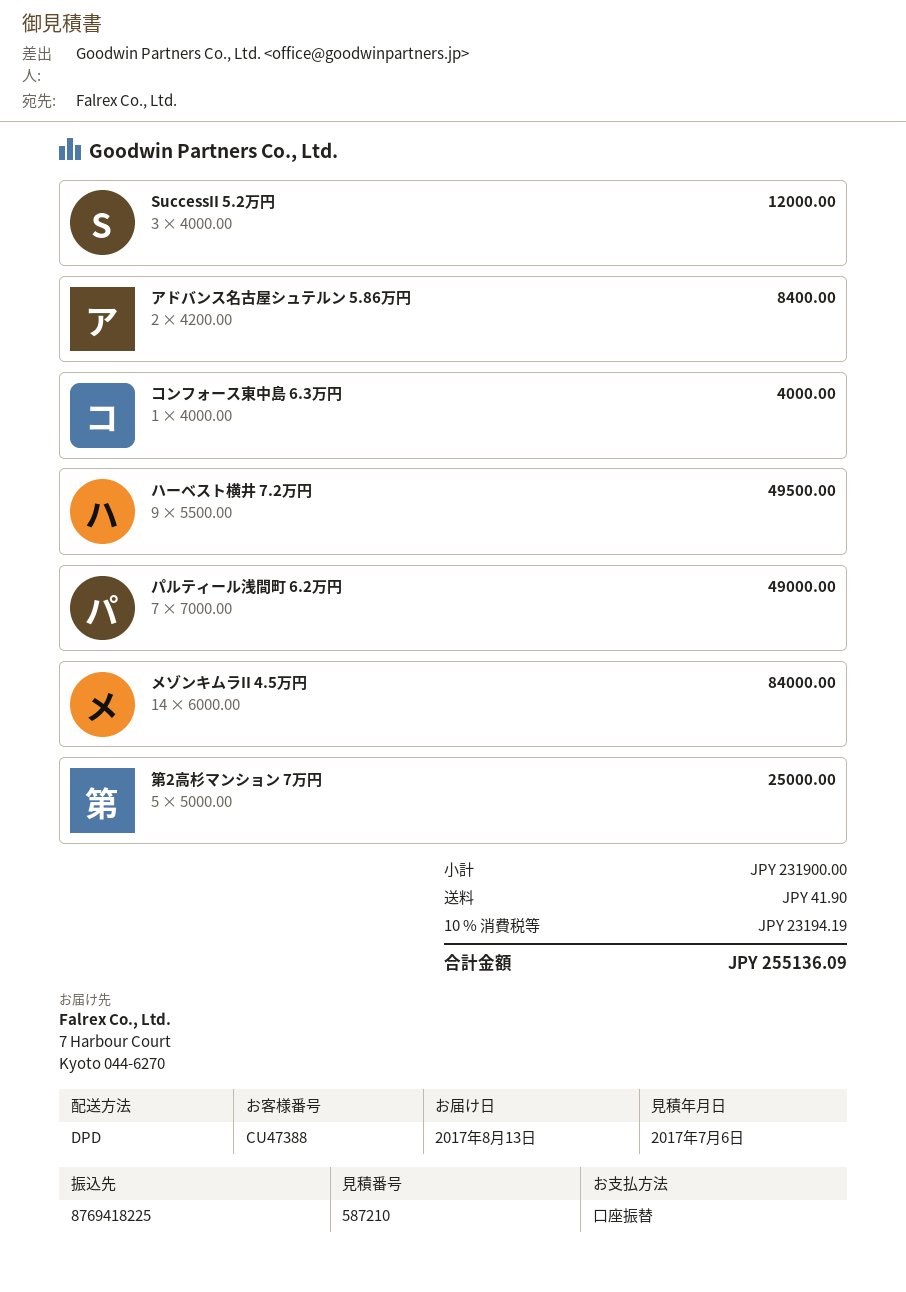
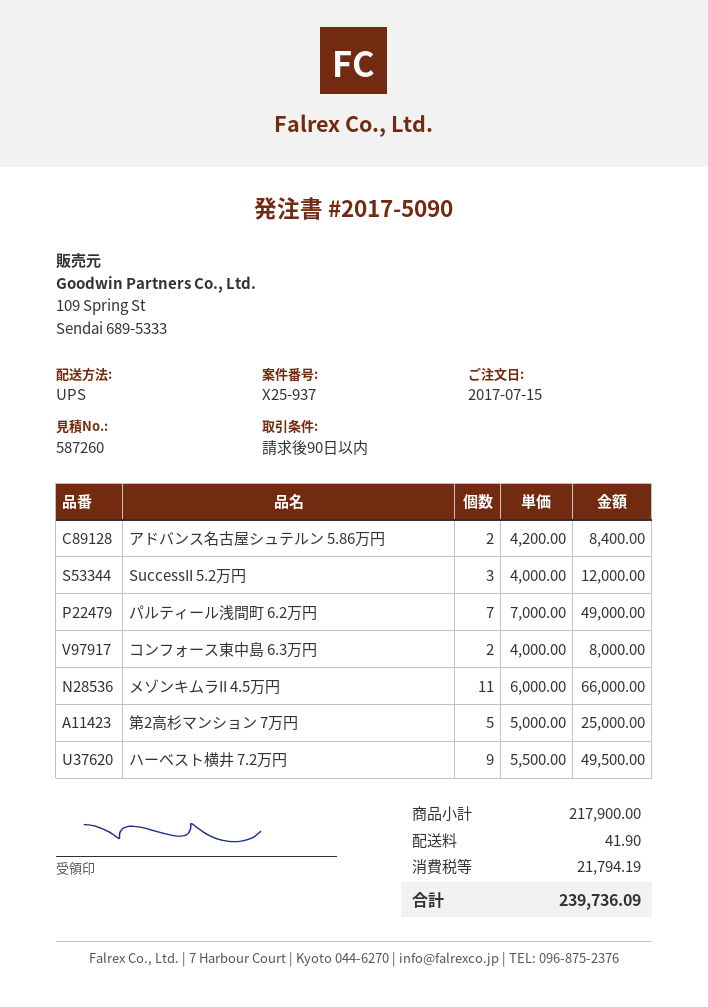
quote number: 587210 -> 587260
shipping method: DPD -> UPS
コンフォース東中島 6.3万円: 1 x 4000.00 = 4000.00 -> 2 x 4000.00 = 8000.00
メゾンキムラII 4.5万円: 14 x 6000.00 = 84000.00 -> 11 x 6000.00 = 66000.00
subtotal: 231900.00 -> 217900.00
tax: 23194.19 -> 21794.19
total: 255136.09 -> 239736.09

